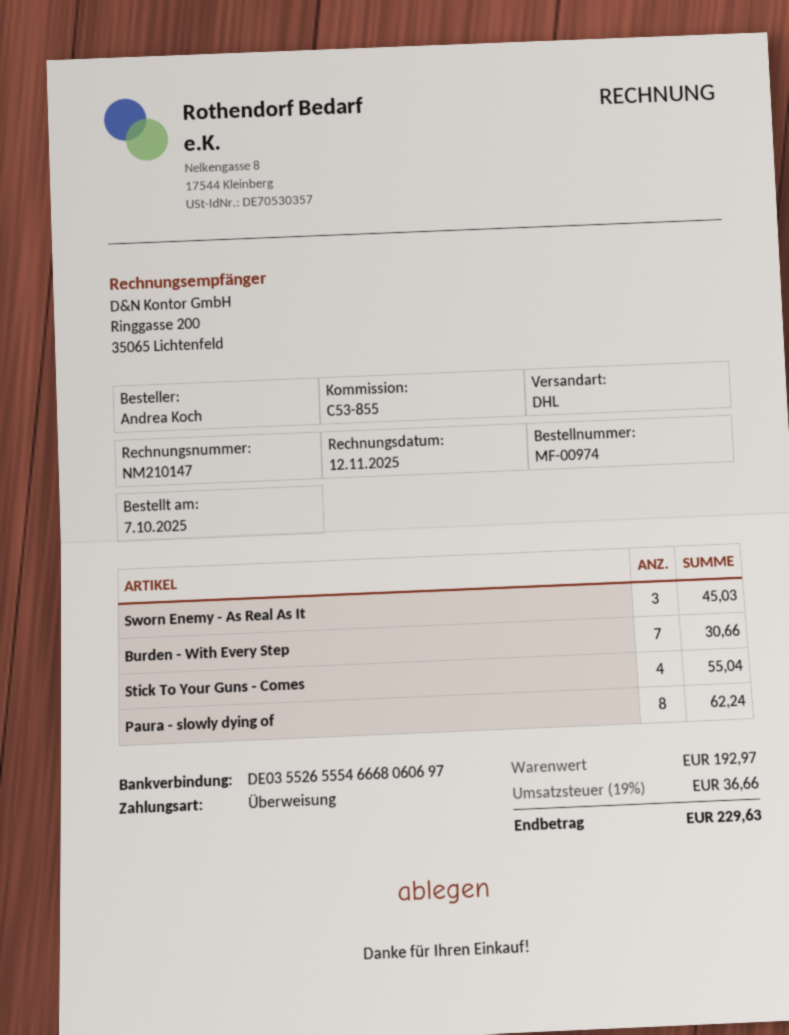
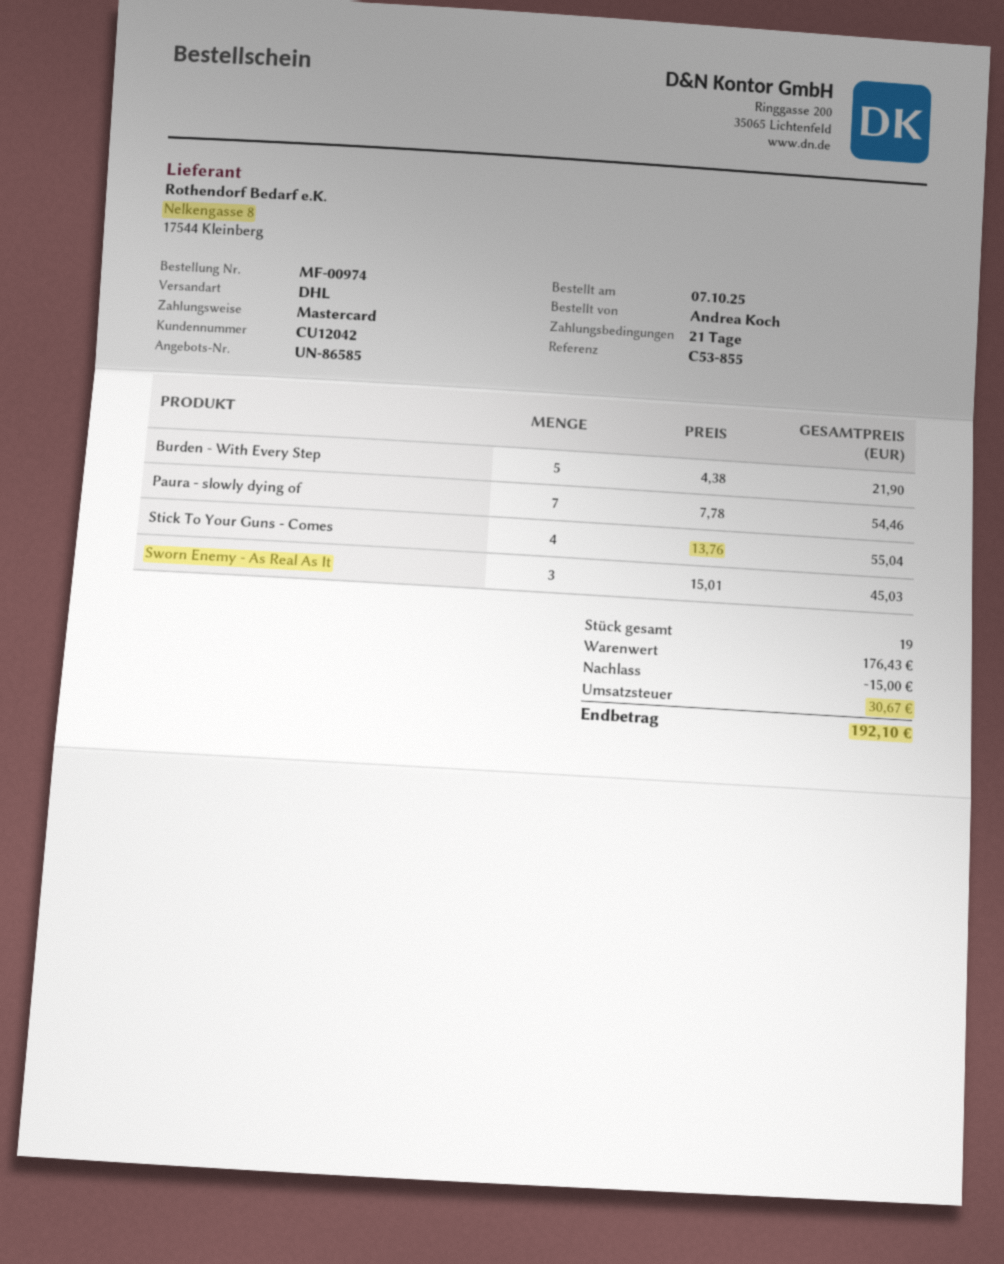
payment method: bank transfer -> Mastercard
Burden - With Every Step: 7 for 30.66 -> 5 for 21.90
Paura - slowly dying of: 8 for 62.24 -> 7 for 54.46
subtotal: 192.97 -> 176.43
discount: none -> 15.00
tax: 36.66 -> 30.67
total: 229.63 -> 192.10

